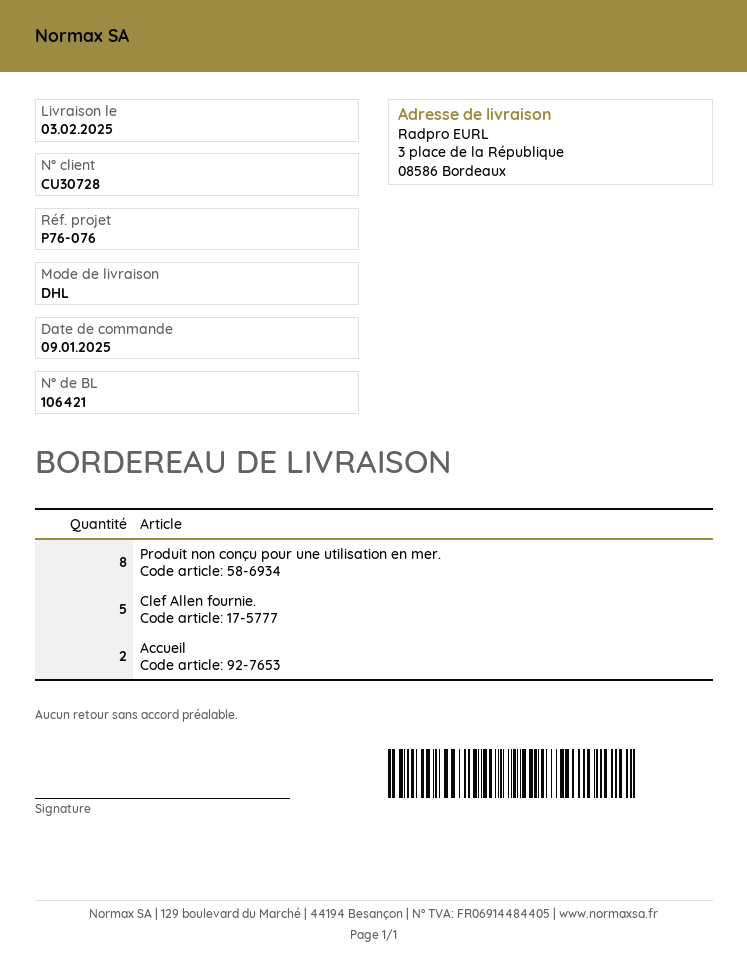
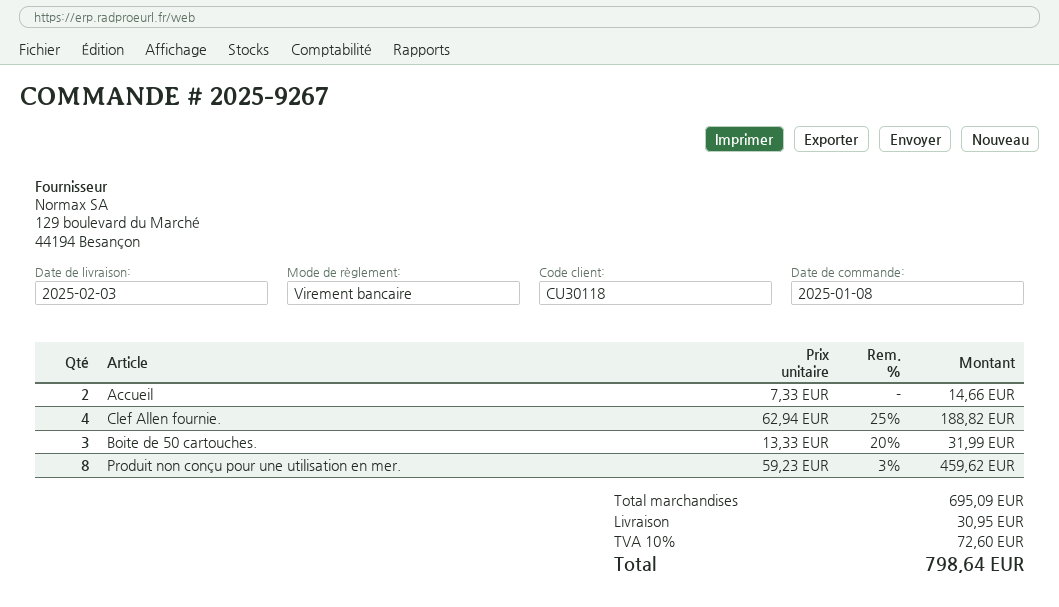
order date: 2025-01-09 -> 2025-01-08
customer number: CU30728 -> CU30118
Clef Allen fournie.: 5 -> 4
Boite de 50 cartouches.: none -> 3

